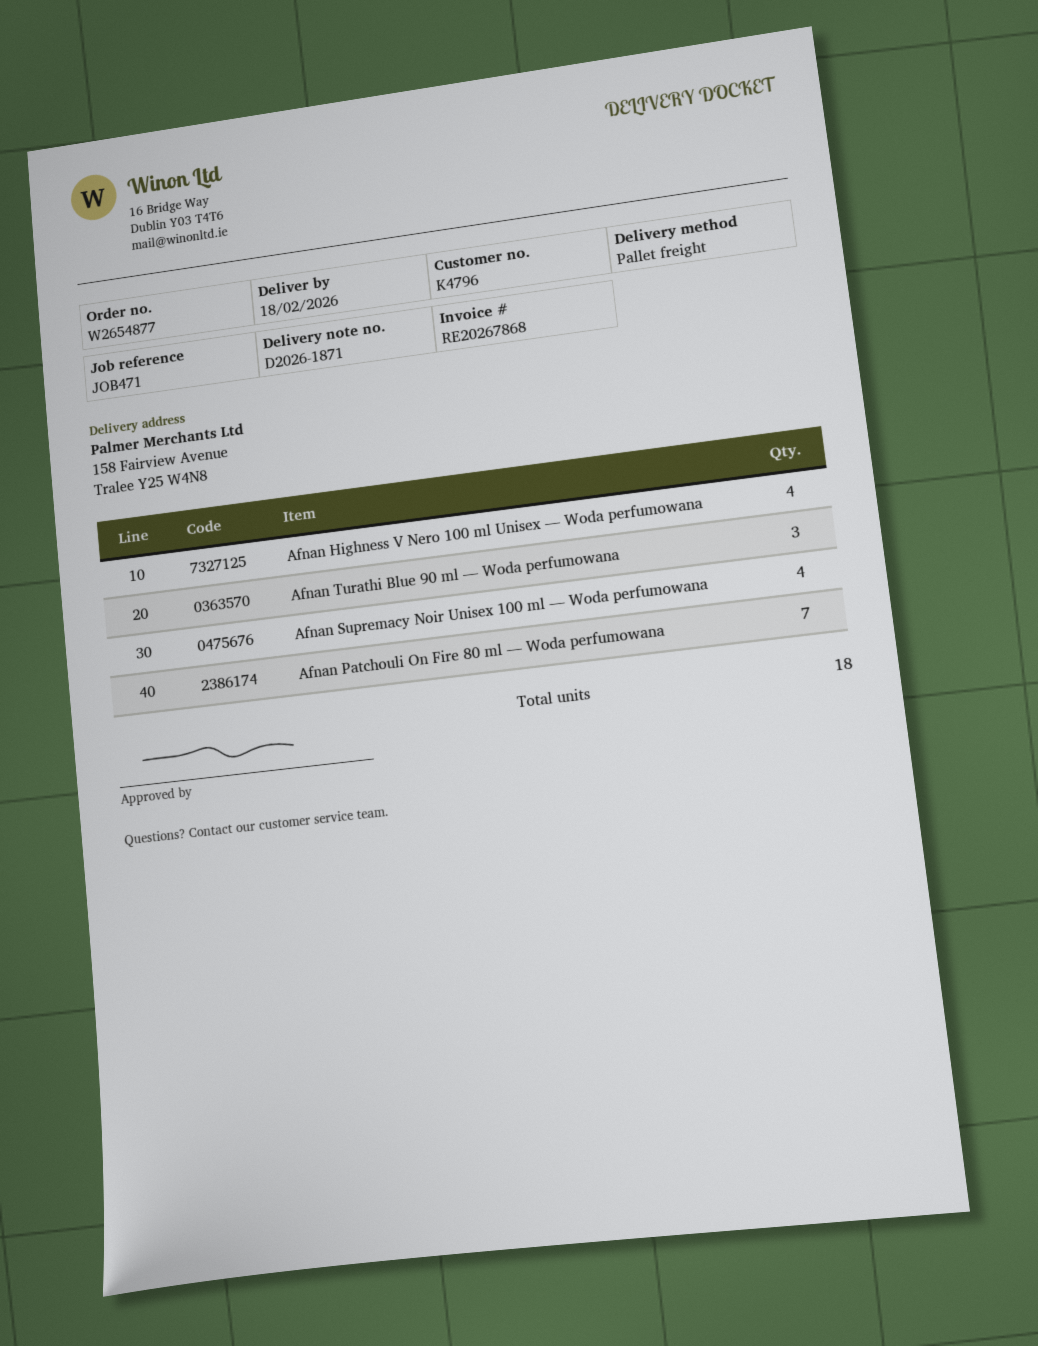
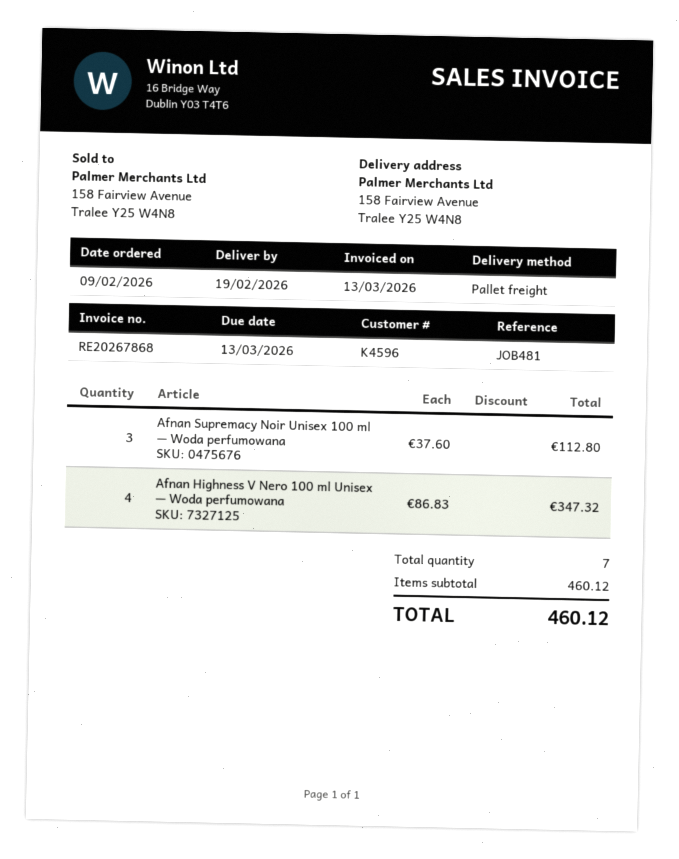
delivery date: 2026-02-18 -> 2026-02-19
customer number: K4796 -> K4596
reference: JOB471 -> JOB481
Afnan Turathi Blue 90 ml — Woda perfumowana: 3 -> none
Afnan Supremacy Noir Unisex 100 ml — Woda perfumowana: 4 -> 3
Afnan Patchouli On Fire 80 ml — Woda perfumowana: 7 -> none
total quantity: 18 -> 7

